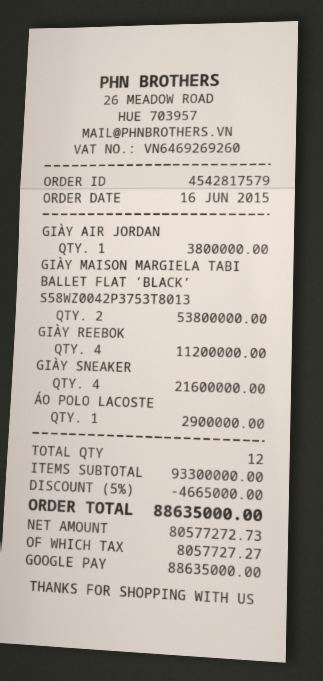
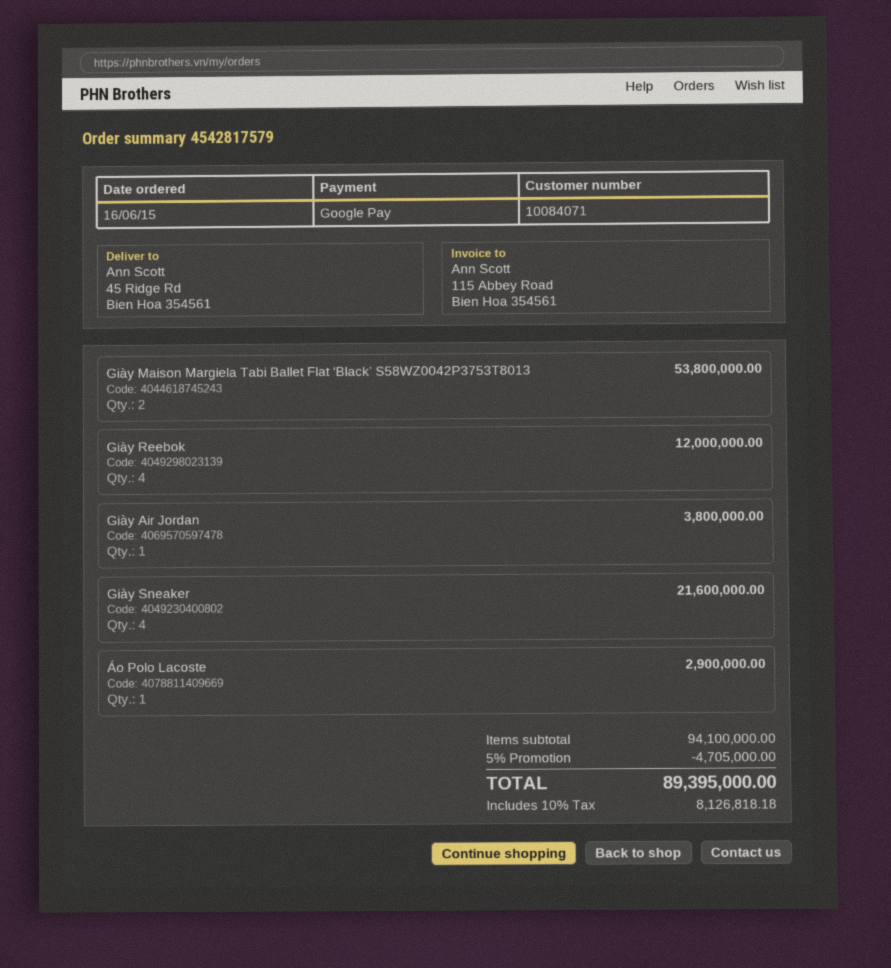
GIÀY REEBOK: 4 for 11200000.00 -> 4 for 12000000.00
subtotal: 93300000.00 -> 94100000.00
discount: 5% = 4665000.00 -> 5% = 4705000.00
tax: 8057727.27 -> 8126818.18
total: 88635000.00 -> 89395000.00

